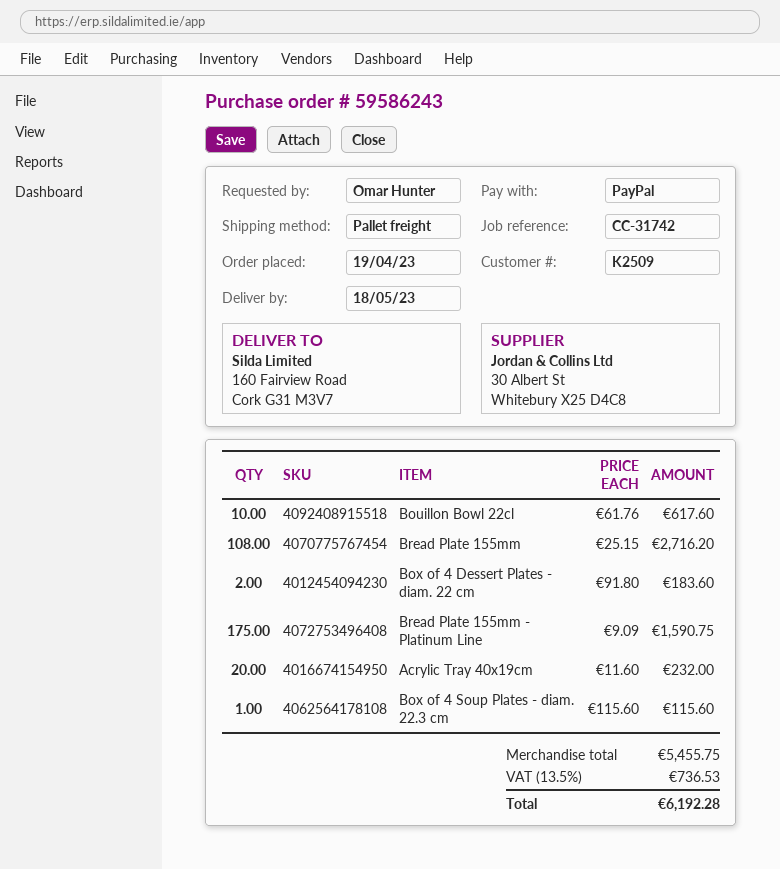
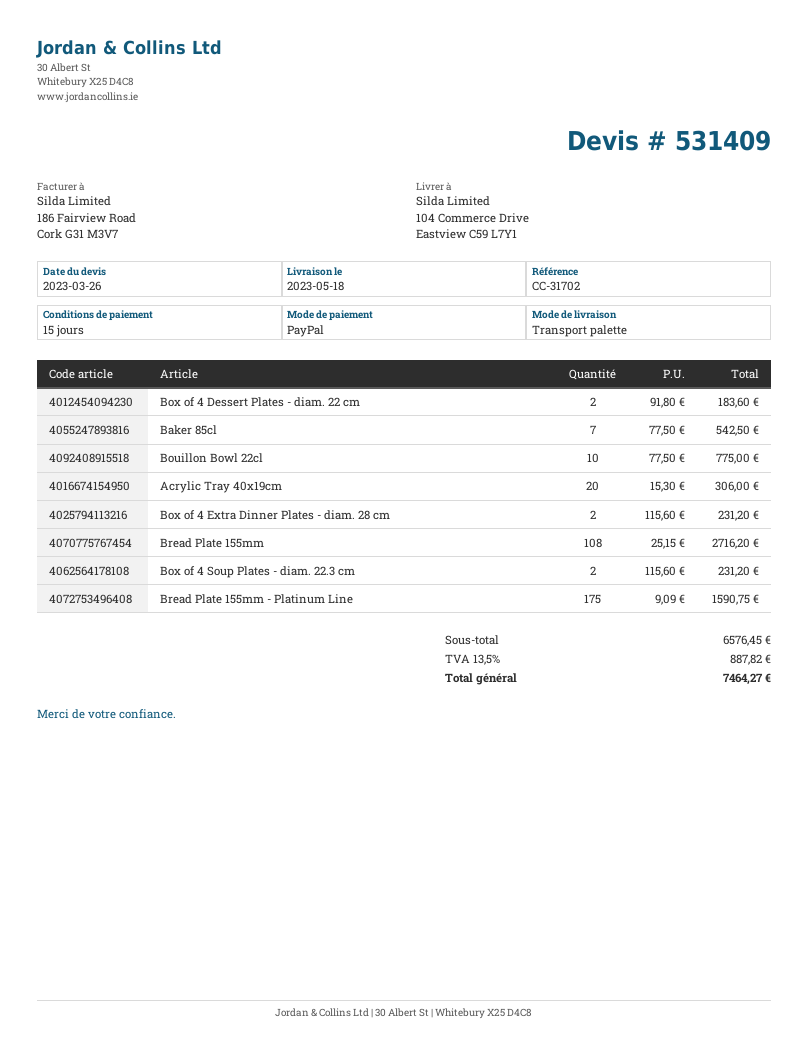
reference: CC-31742 -> CC-31702
ship to: 160 Fairview Road, Cork G31 M3V7 -> 104 Commerce Drive, Eastview C59 L7Y1
Bouillon Bowl 22cl: 10 x 61.76 = 617.60 -> 10 x 77.50 = 775.00
Acrylic Tray 40x19cm: 20 x 11.60 = 232.00 -> 20 x 15.30 = 306.00
Box of 4 Soup Plates - diam. 22.3 cm: 1 x 115.60 = 115.60 -> 2 x 115.60 = 231.20
Baker 85cl: none -> 7 x 77.50 = 542.50
Box of 4 Extra Dinner Plates - diam. 28 cm: none -> 2 x 115.60 = 231.20
subtotal: 5455.75 -> 6576.45
tax: 13.5% = 736.53 -> 13.5% = 887.82
total: 6192.28 -> 7464.27

